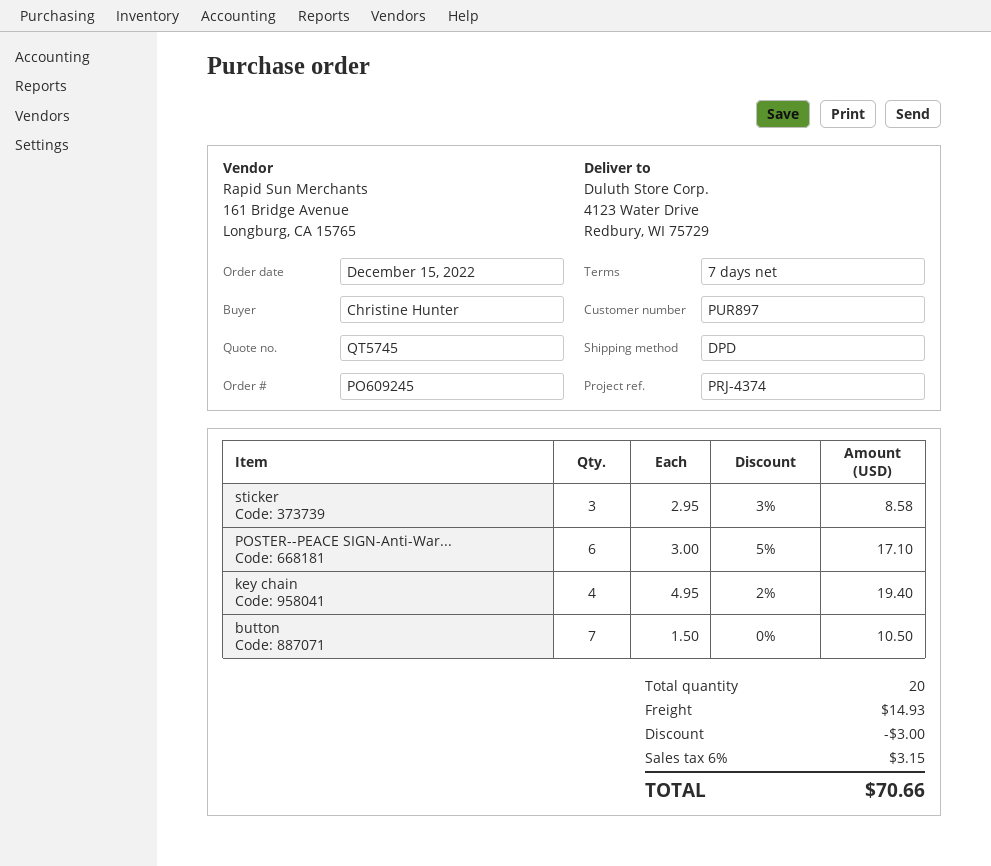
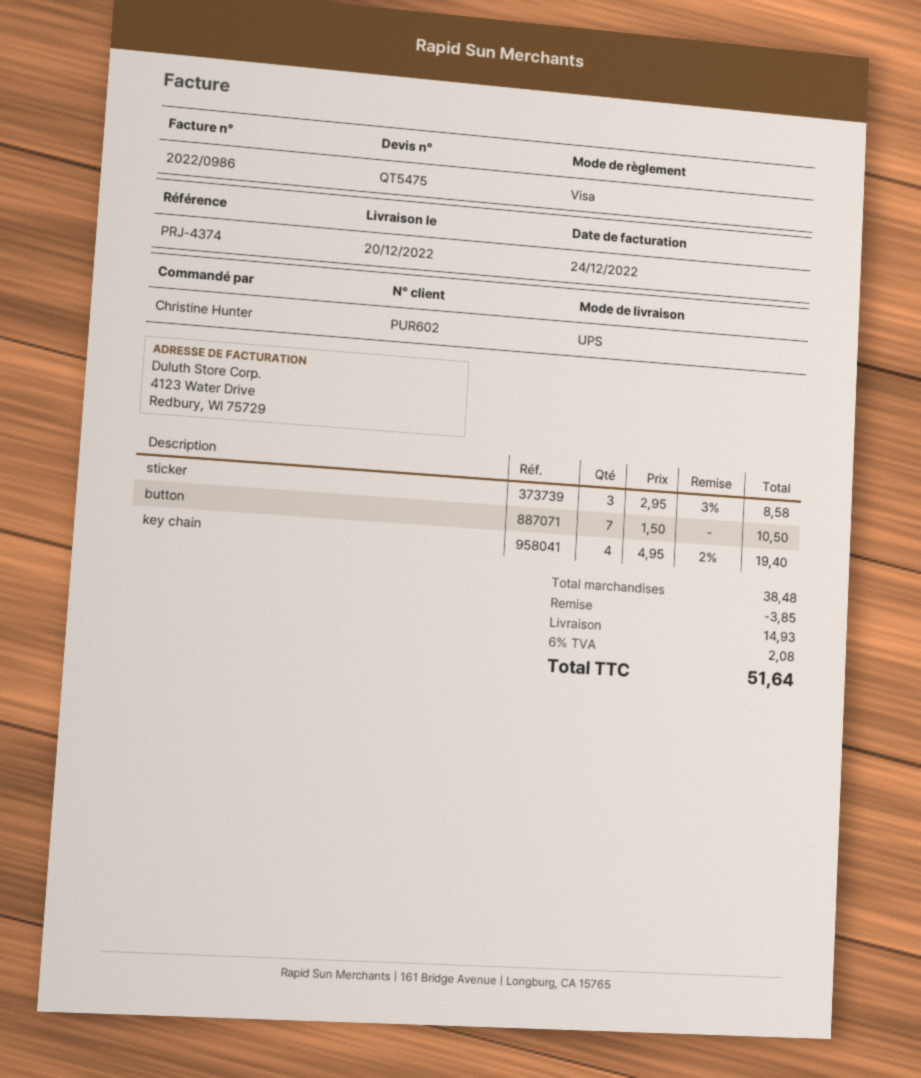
quote number: QT5745 -> QT5475
customer number: PUR897 -> PUR602
shipping method: DPD -> UPS
POSTER--PEACE SIGN-Anti-War...: 6 x 3.00 - 5% = 17.10 -> none
discount: 3.00 -> 3.85
tax: 6% = 3.15 -> 6% = 2.08
total: 70.66 -> 51.64

